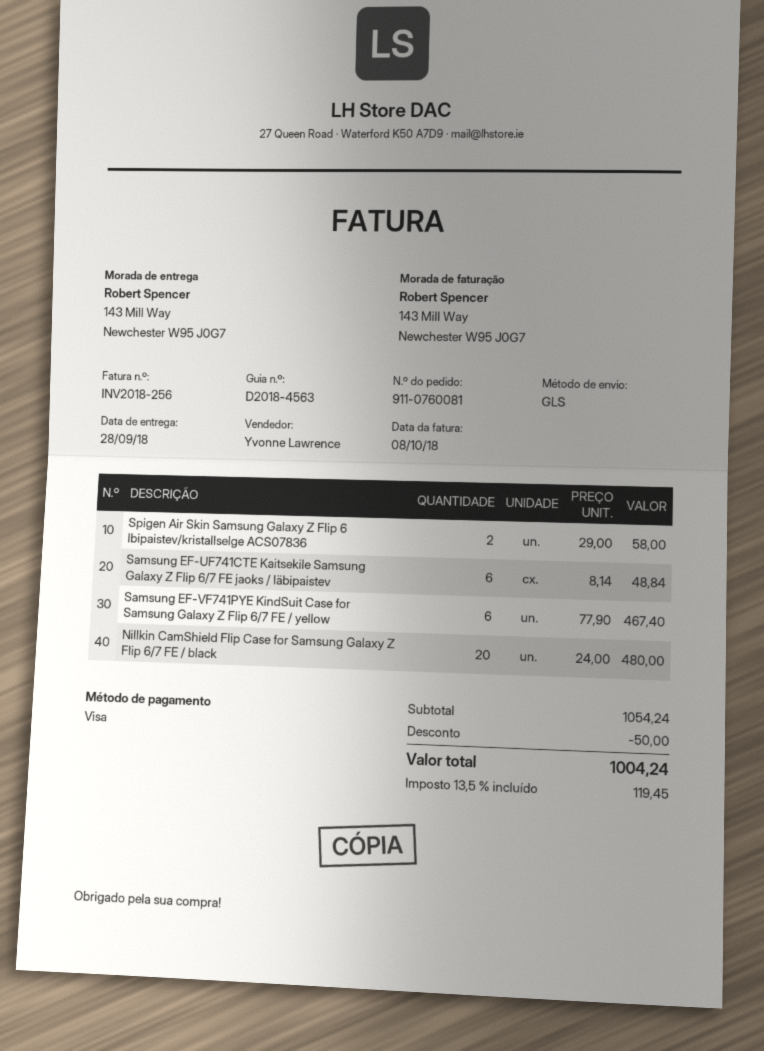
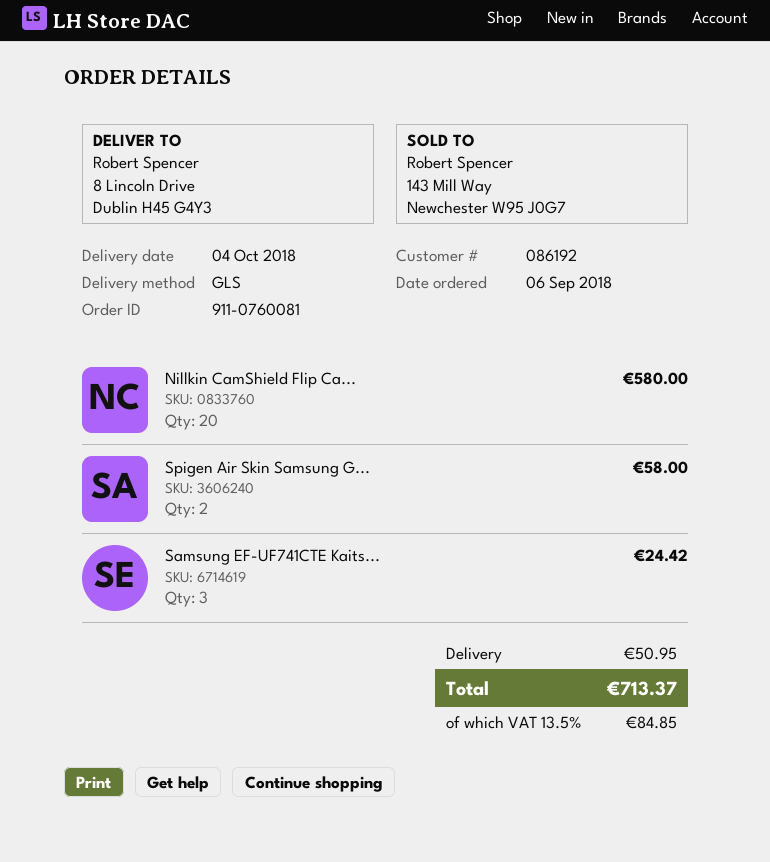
delivery date: 2018-09-28 -> 2018-10-04
ship to: 143 Mill Way, Newchester W95 J0G7 -> 8 Lincoln Drive, Dublin H45 G4Y3
Samsung EF-UF741CTE Kaitsekile Samsung Galaxy Z Flip 6/7 FE jaoks / läbipaistev: 6 for 48.84 -> 3 for 24.42
Samsung EF-VF741PYE KindSuit Case for Samsung Galaxy Z Flip 6/7 FE / yellow: 6 for 467.40 -> none
Nillkin CamShield Flip Case for Samsung Galaxy Z Flip 6/7 FE / black: 20 for 480.00 -> 20 for 580.00
discount: 50.00 -> none
shipping: none -> 50.95
tax: 13.5% = 119.45 -> 13.5% = 84.85
total: 1004.24 -> 713.37

